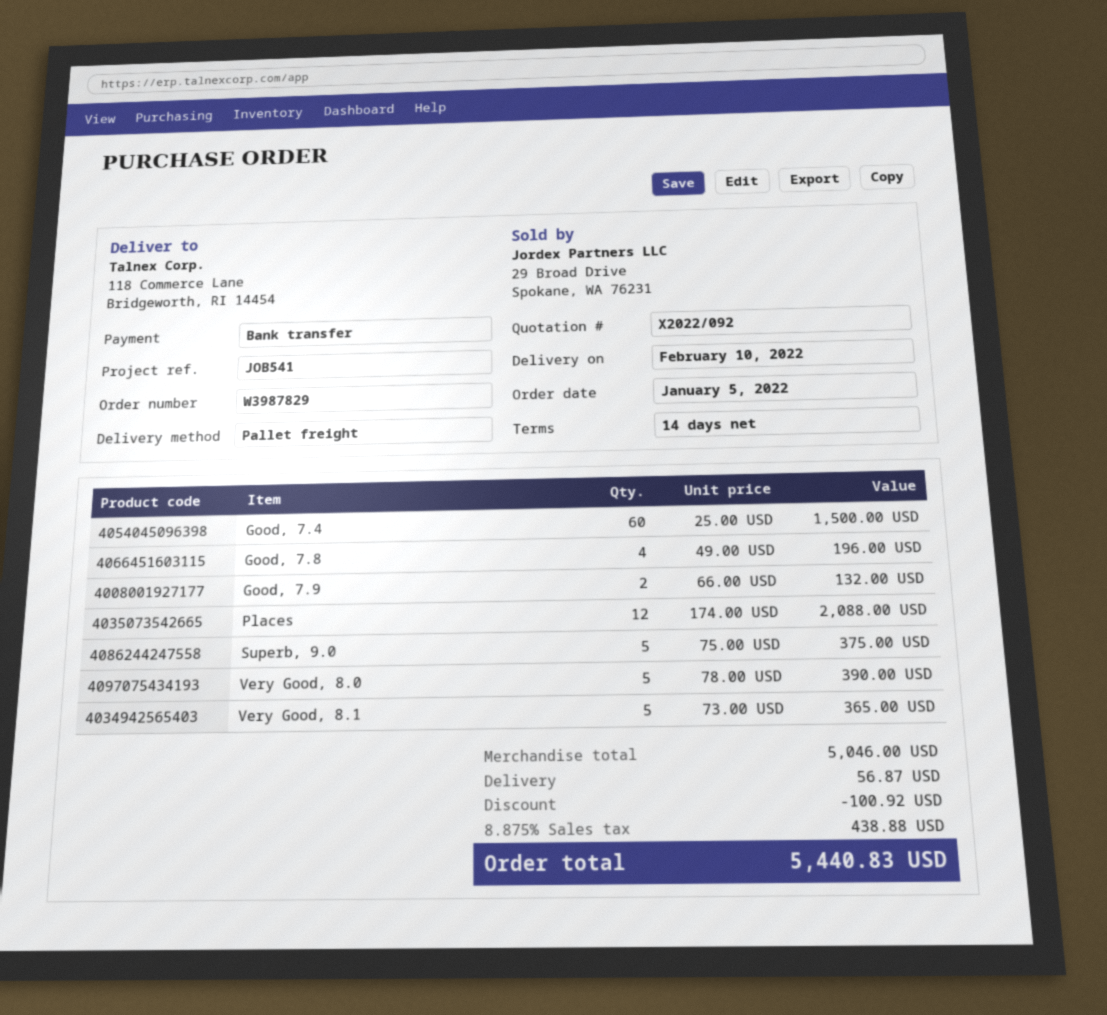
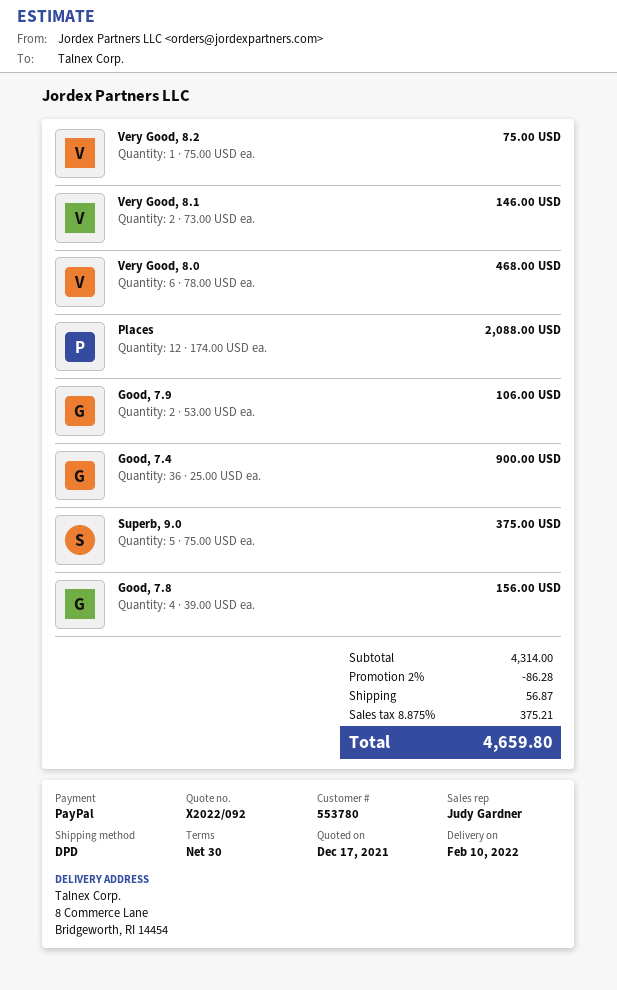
payment terms: 14 days -> 30 days
payment method: bank transfer -> PayPal
shipping method: pallet freight -> DPD
ship to: 118 Commerce Lane, Bridgeworth, RI 14454 -> 8 Commerce Lane, Bridgeworth, RI 14454
Good, 7.4: 60 x 25.00 = 1500.00 -> 36 x 25.00 = 900.00
Good, 7.8: 4 x 49.00 = 196.00 -> 4 x 39.00 = 156.00
Good, 7.9: 2 x 66.00 = 132.00 -> 2 x 53.00 = 106.00
Very Good, 8.0: 5 x 78.00 = 390.00 -> 6 x 78.00 = 468.00
Very Good, 8.1: 5 x 73.00 = 365.00 -> 2 x 73.00 = 146.00
Very Good, 8.2: none -> 1 x 75.00 = 75.00
subtotal: 5046.00 -> 4314.00
discount: 100.92 -> 86.28
tax: 8.875% = 438.88 -> 8.875% = 375.21
total: 5440.83 -> 4659.80

